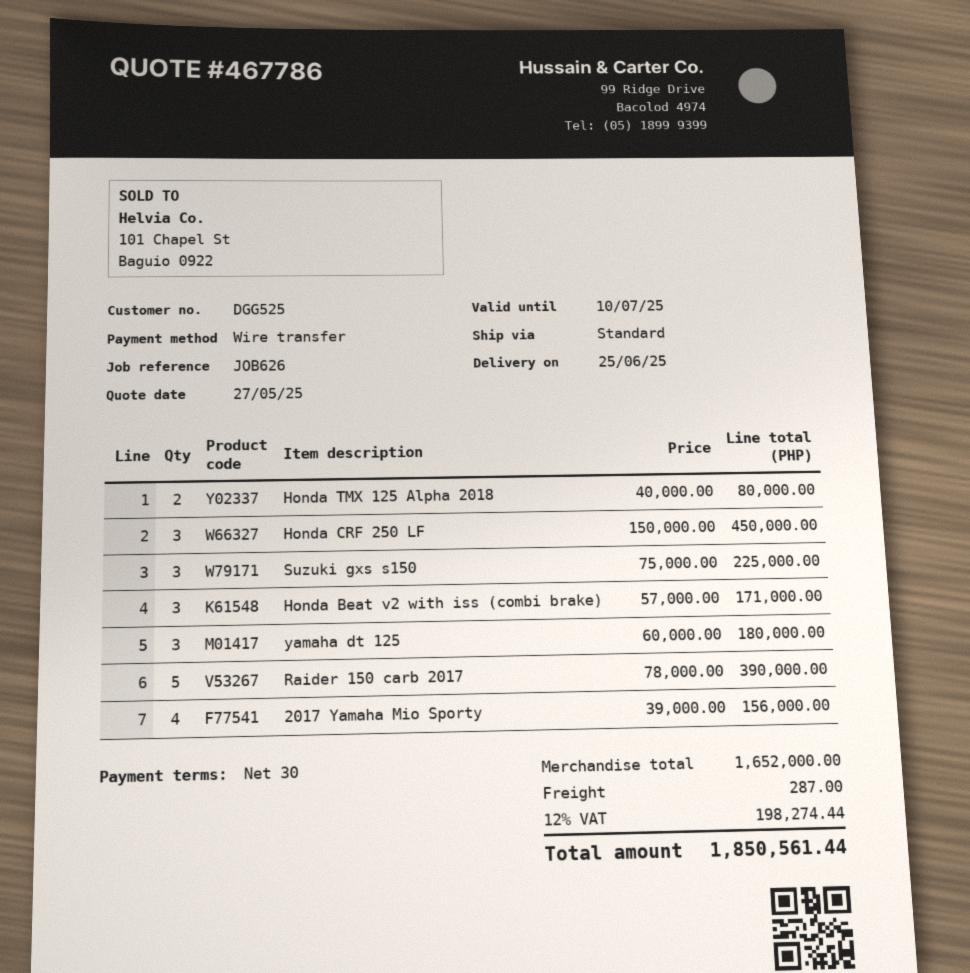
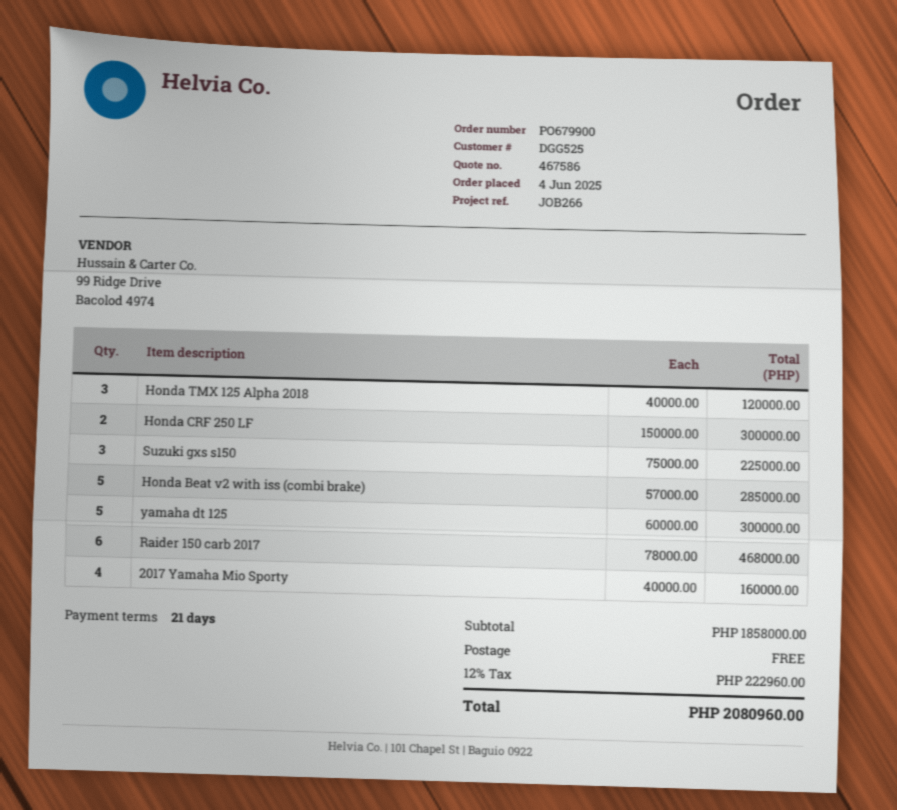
quote number: 467786 -> 467586
payment terms: 30 days -> 21 days
reference: JOB626 -> JOB266
Honda TMX 125 Alpha 2018: 2 x 40000.00 = 80000.00 -> 3 x 40000.00 = 120000.00
Honda CRF 250 LF: 3 x 150000.00 = 450000.00 -> 2 x 150000.00 = 300000.00
Honda Beat v2 with iss (combi brake): 3 x 57000.00 = 171000.00 -> 5 x 57000.00 = 285000.00
yamaha dt 125: 3 x 60000.00 = 180000.00 -> 5 x 60000.00 = 300000.00
Raider 150 carb 2017: 5 x 78000.00 = 390000.00 -> 6 x 78000.00 = 468000.00
2017 Yamaha Mio Sporty: 4 x 39000.00 = 156000.00 -> 4 x 40000.00 = 160000.00
subtotal: 1652000.00 -> 1858000.00
shipping: 287.00 -> 0.00
tax: 12% = 198274.44 -> 12% = 222960.00
total: 1850561.44 -> 2080960.00

